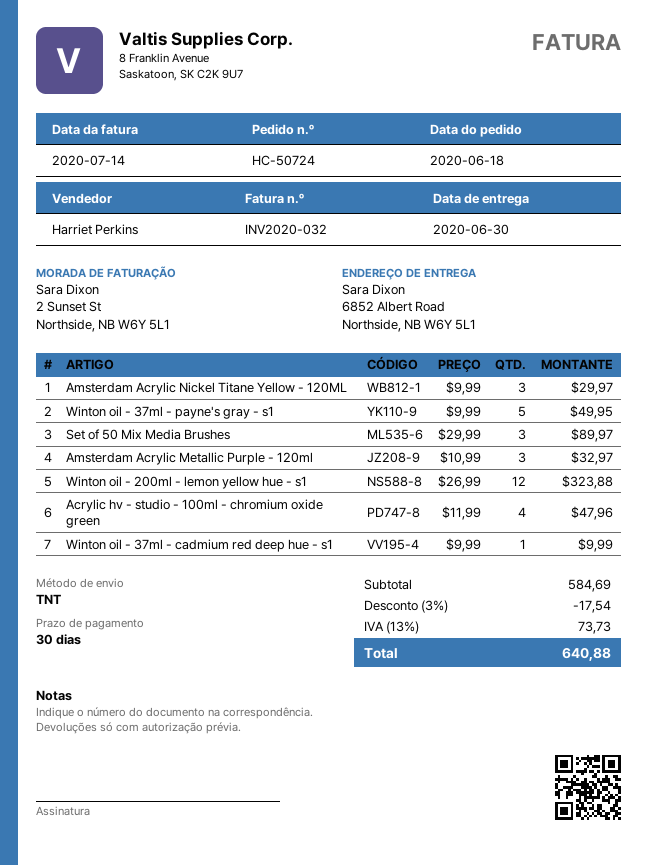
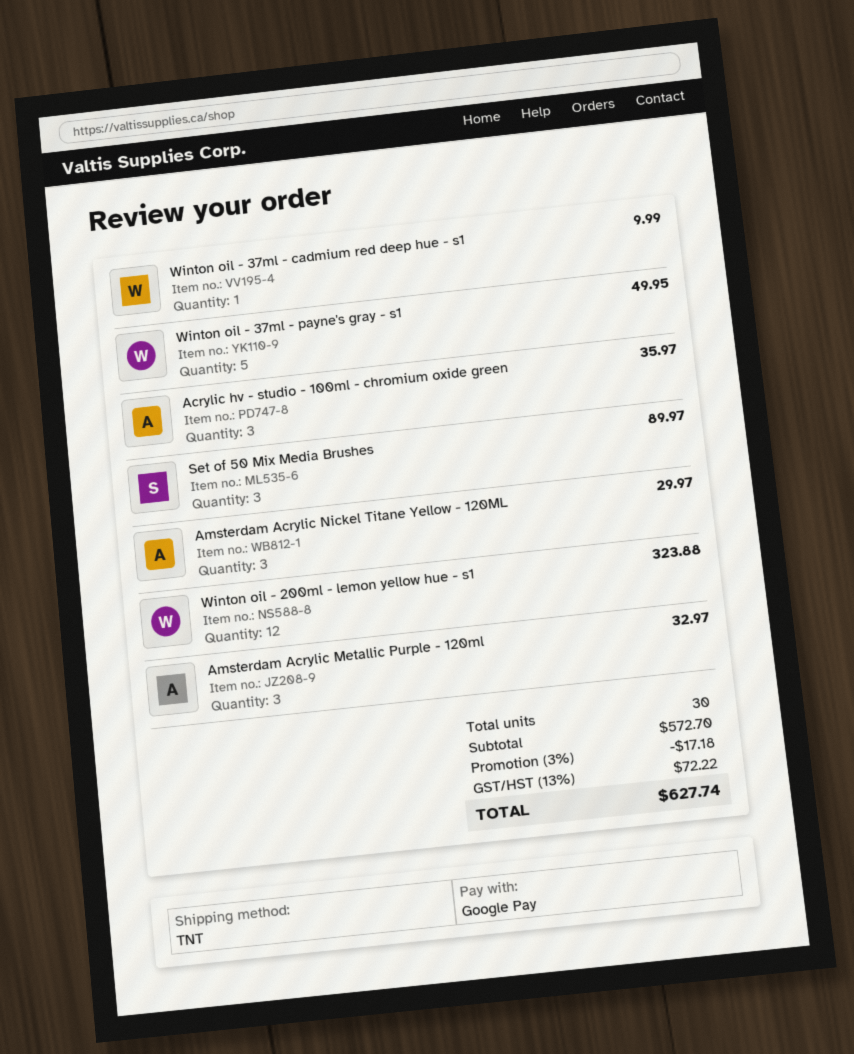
Acrylic hv - studio - 100ml - chromium oxide green: 4 for 47.96 -> 3 for 35.97
subtotal: 584.69 -> 572.70
discount: 3% = 17.54 -> 3% = 17.18
tax: 13% = 73.73 -> 13% = 72.22
total: 640.88 -> 627.74

